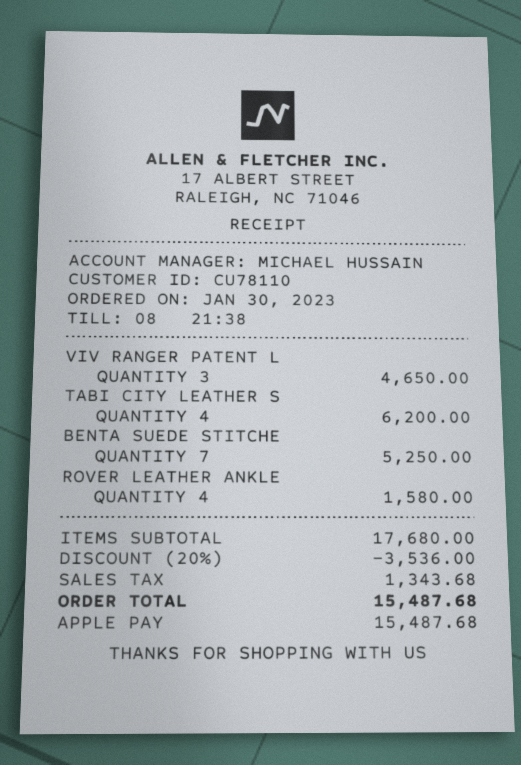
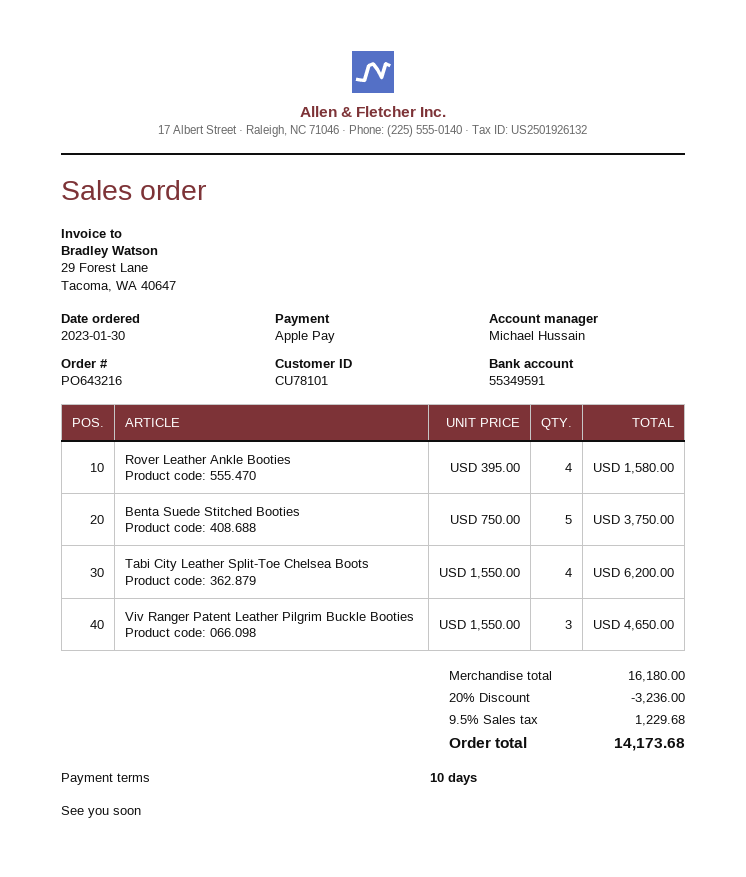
customer number: CU78110 -> CU78101
BENTA SUEDE STITCHE: 7 for 5250.00 -> 5 for 3750.00
subtotal: 17680.00 -> 16180.00
discount: 20% = 3536.00 -> 20% = 3236.00
tax: 1343.68 -> 1229.68
total: 15487.68 -> 14173.68

